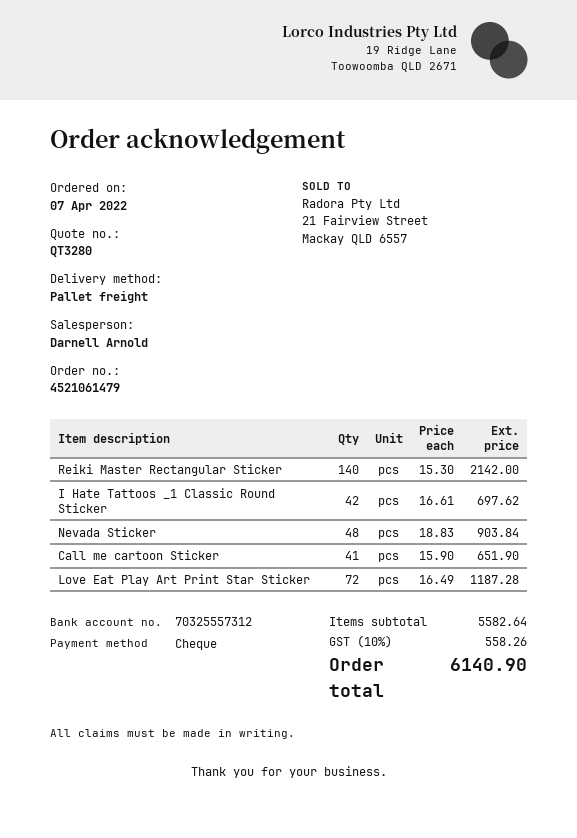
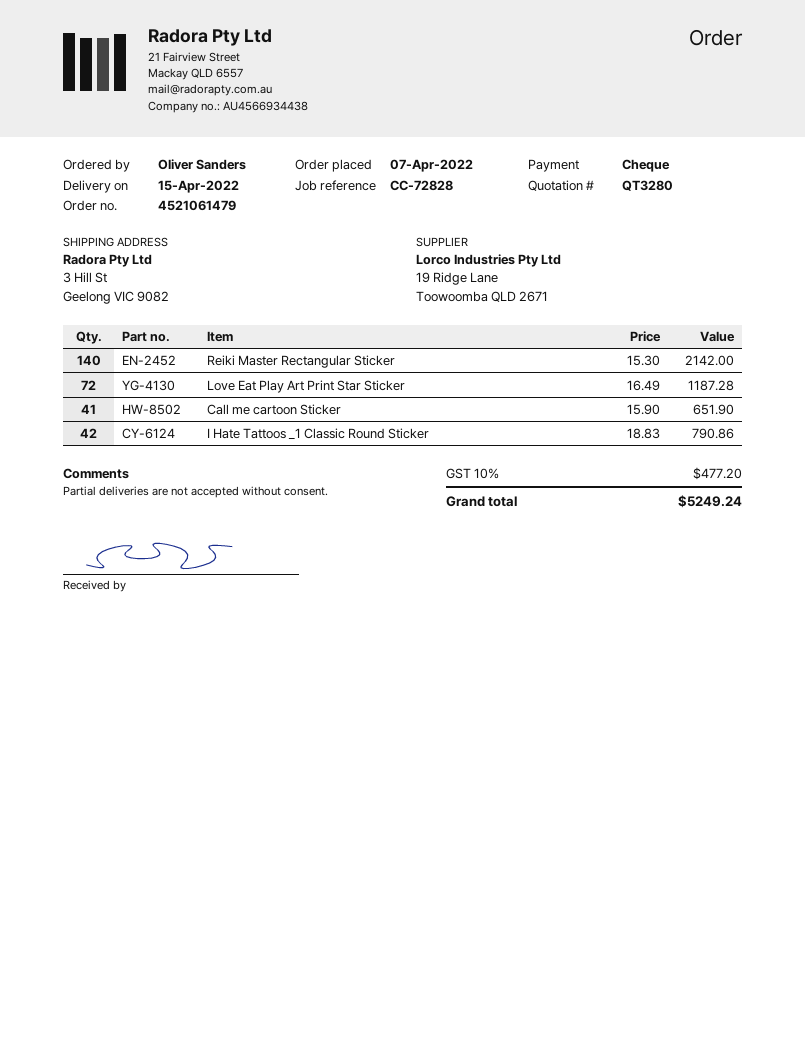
I Hate Tattoos _1 Classic Round Sticker: 42 x 16.61 = 697.62 -> 42 x 18.83 = 790.86
Nevada Sticker: 48 x 18.83 = 903.84 -> none
tax: 10% = 558.26 -> 10% = 477.20
total: 6140.90 -> 5249.24

